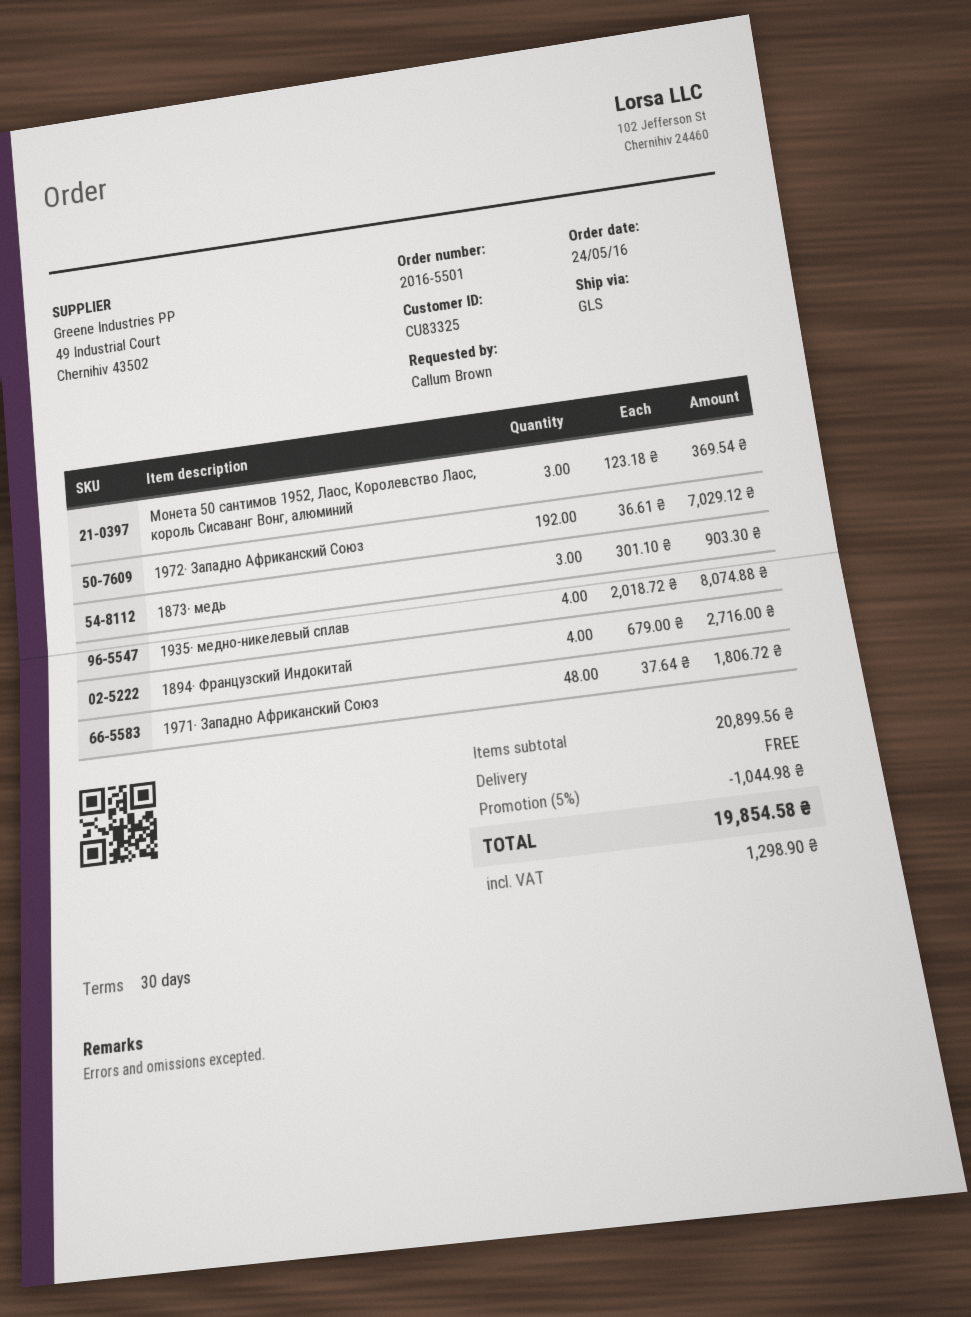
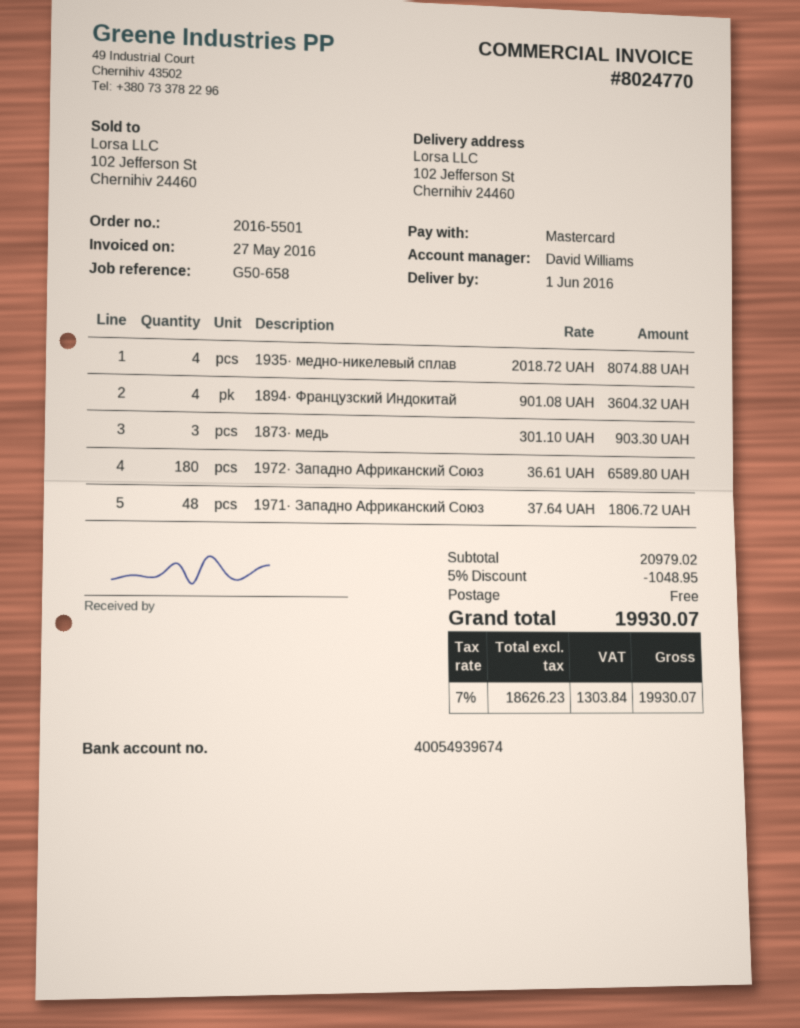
Монета 50 сантимов 1952, Лаос, Королевство Лаос, король Сисаванг Вонг, алюминий: 3 x 123.18 = 369.54 -> none
1972· Западно Африканский Союз: 192 x 36.61 = 7029.12 -> 180 x 36.61 = 6589.80
1894· Французский Индокитай: 4 x 679.00 = 2716.00 -> 4 x 901.08 = 3604.32
subtotal: 20899.56 -> 20979.02
discount: 5% = 1044.98 -> 5% = 1048.95
tax: 1298.90 -> 1303.84
total: 19854.58 -> 19930.07

